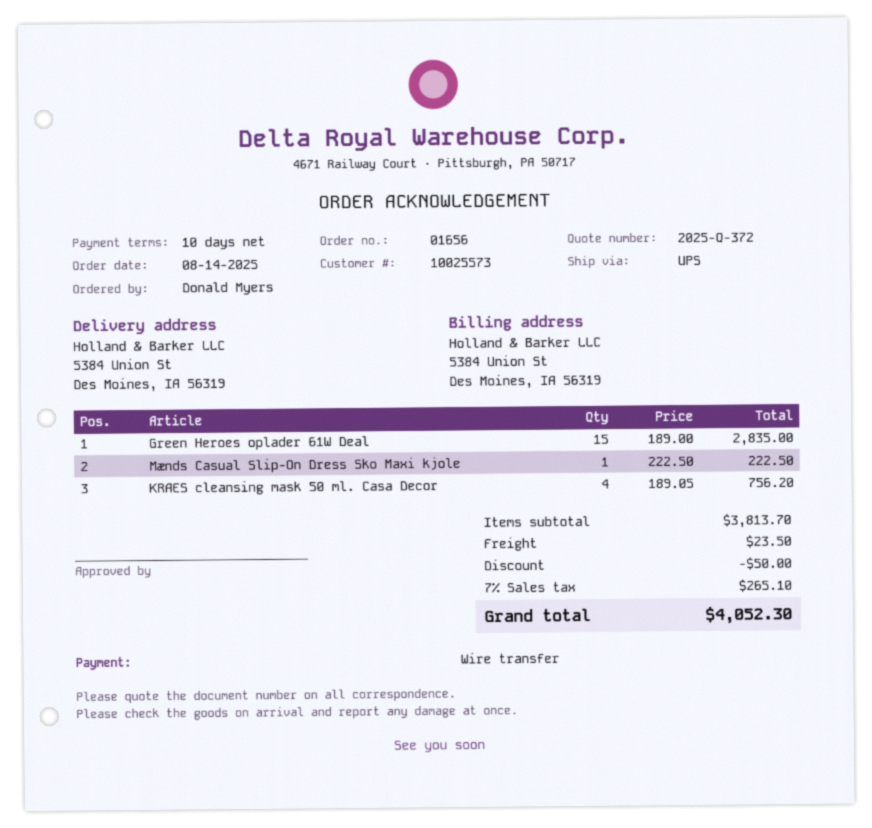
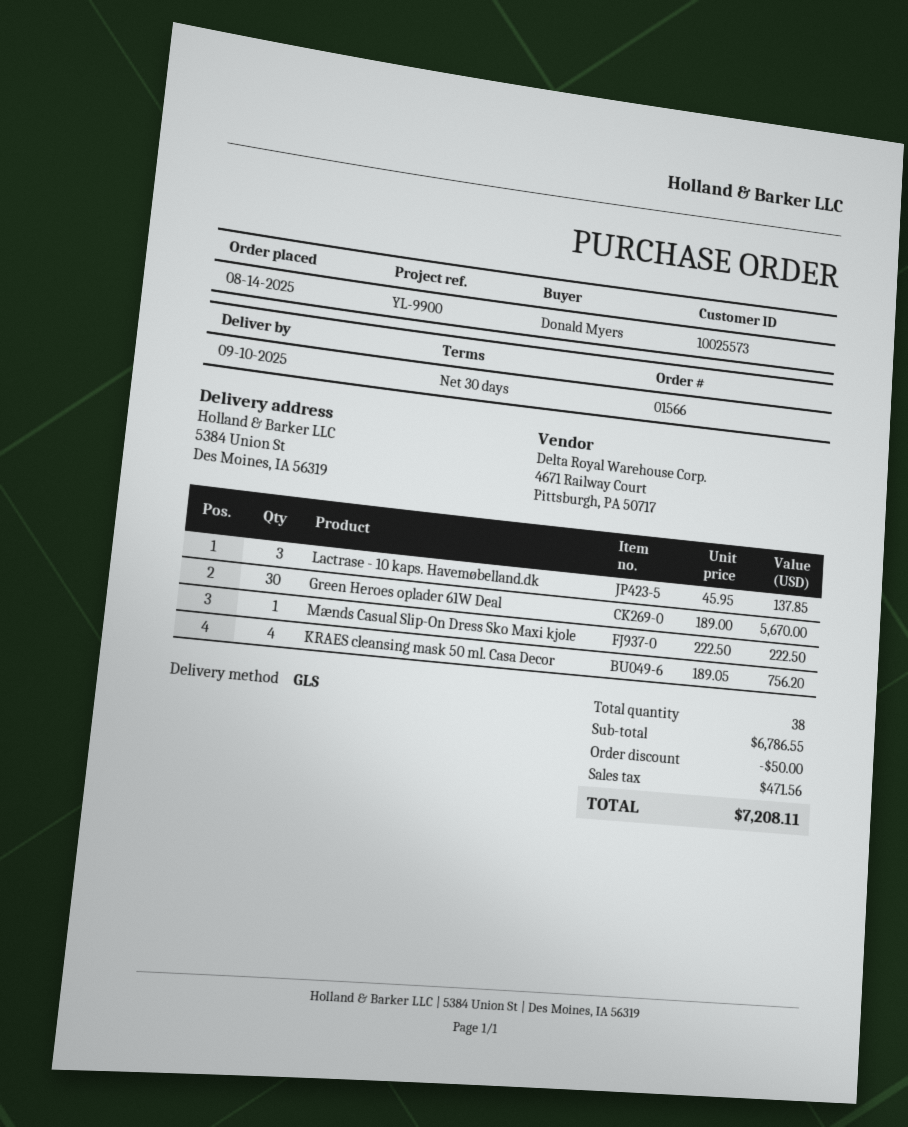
order number: 01656 -> 01566
payment terms: 10 days -> 30 days
shipping method: UPS -> GLS
Green Heroes oplader 61W Deal: 15 x 189.00 = 2835.00 -> 30 x 189.00 = 5670.00
Lactrase - 10 kaps. Havemøbelland.dk: none -> 3 x 45.95 = 137.85
subtotal: 3813.70 -> 6786.55
shipping: 23.50 -> none
tax: 265.10 -> 471.56
total: 4052.30 -> 7208.11

